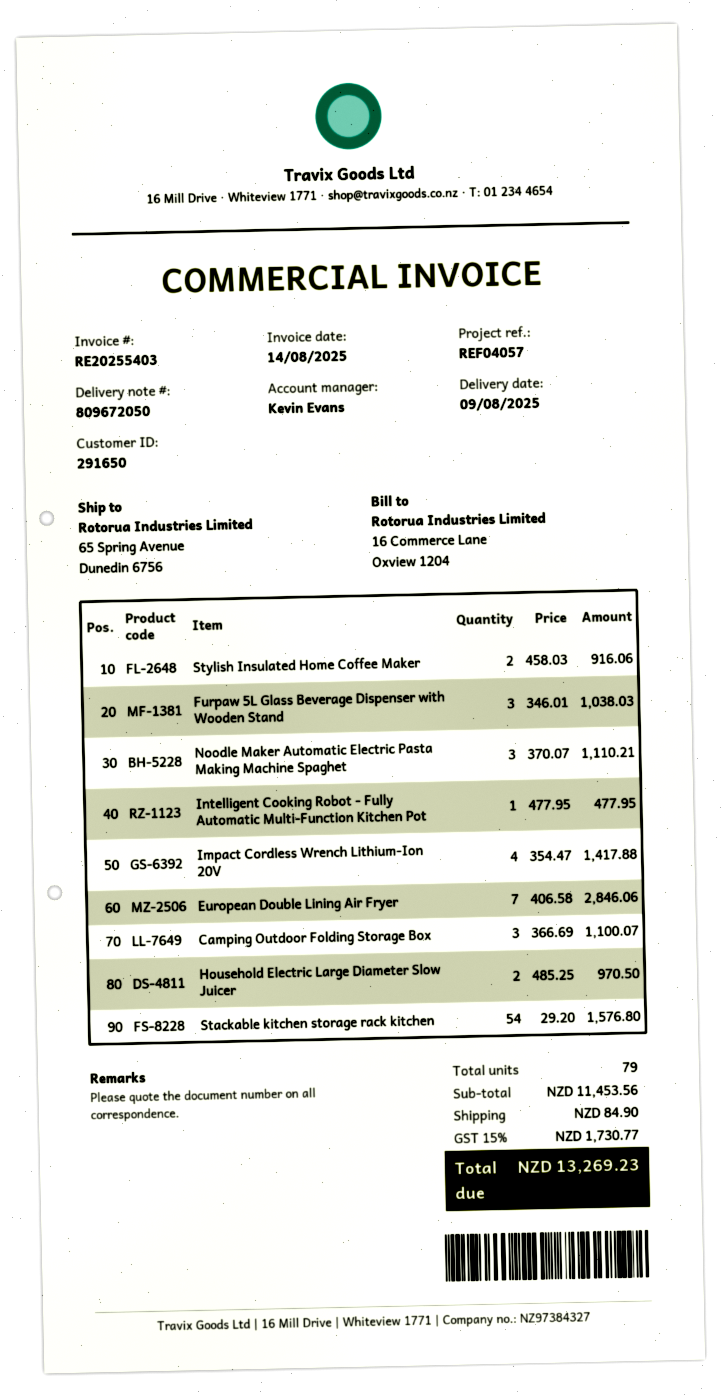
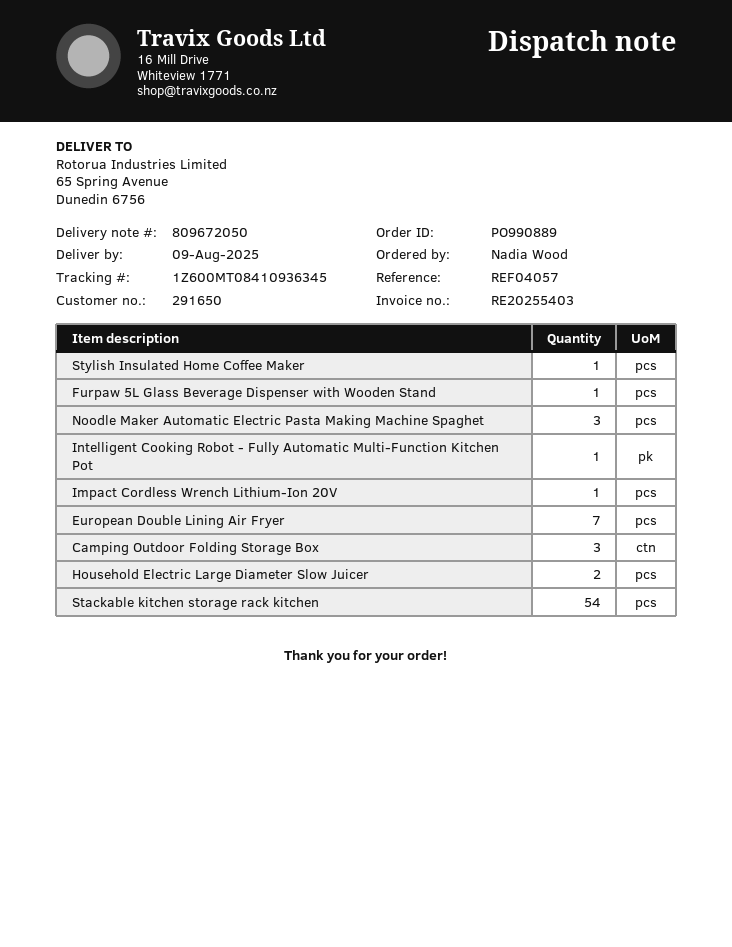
Stylish Insulated Home Coffee Maker: 2 -> 1
Furpaw 5L Glass Beverage Dispenser with Wooden Stand: 3 -> 1
Impact Cordless Wrench Lithium-Ion 20V: 4 -> 1

